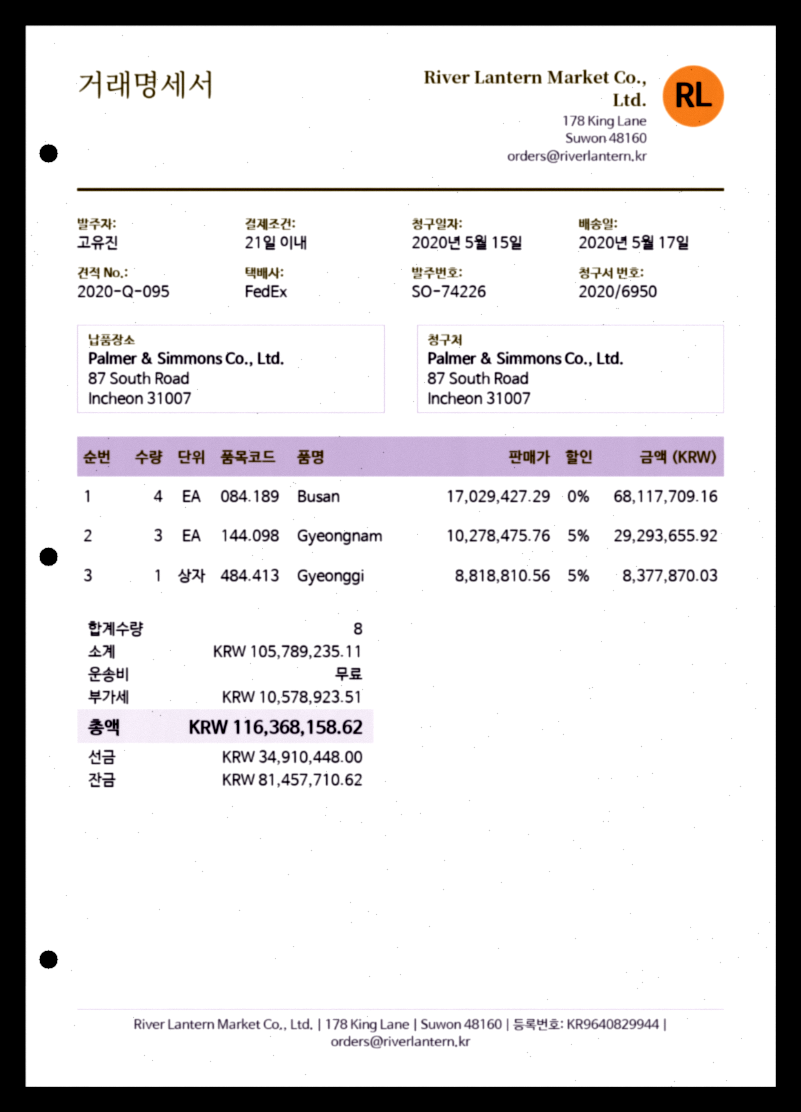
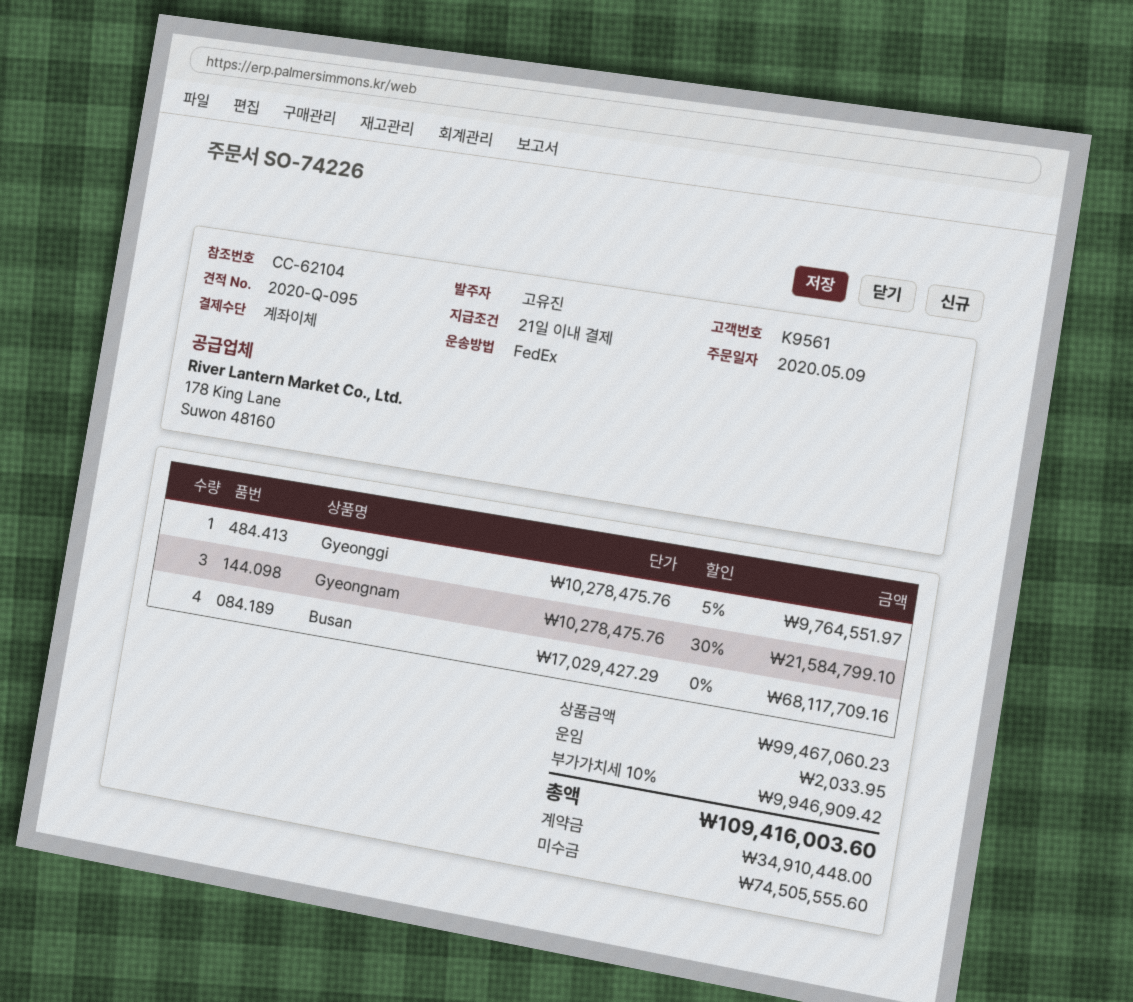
Gyeongnam: 3 x 10278475.76 - 5% = 29293655.92 -> 3 x 10278475.76 - 30% = 21584799.10
Gyeonggi: 1 x 8818810.56 - 5% = 8377870.03 -> 1 x 10278475.76 - 5% = 9764551.97
subtotal: 105789235.11 -> 99467060.23
shipping: 0.00 -> 2033.95
tax: 10578923.51 -> 9946909.42
total: 116368158.62 -> 109416003.60
balance: 81457710.62 -> 74505555.60

